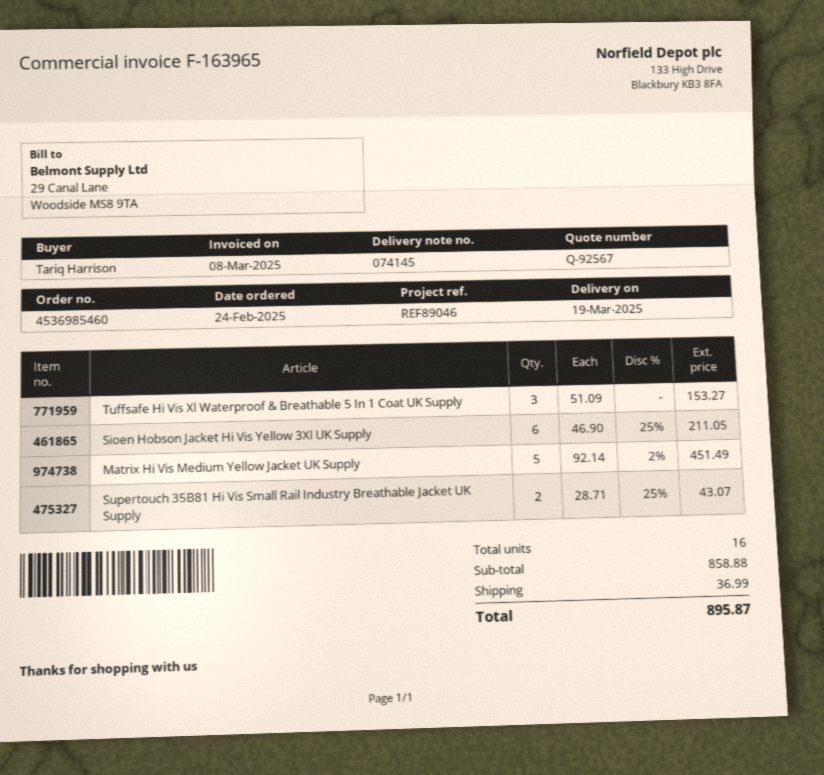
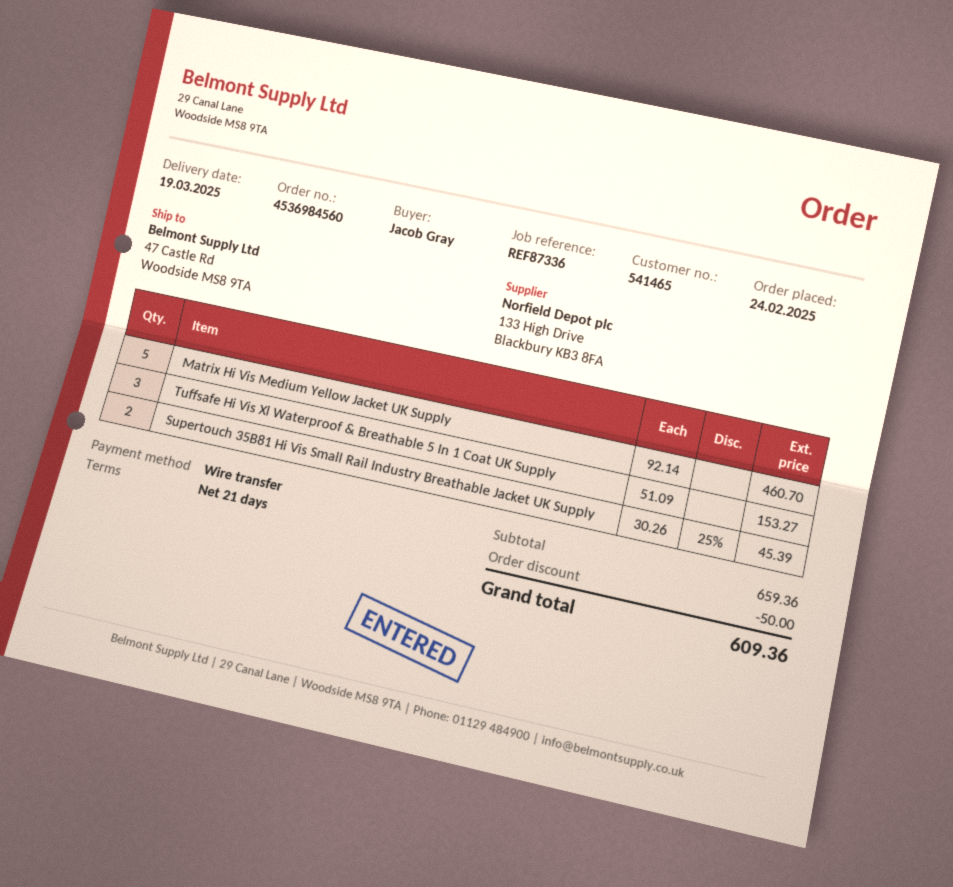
order number: 4536985460 -> 4536984560
reference: REF89046 -> REF87336
ordered by: Tariq Harrison -> Jacob Gray
Sioen Hobson Jacket Hi Vis Yellow 3Xl UK Supply: 6 x 46.90 - 25% = 211.05 -> none
Matrix Hi Vis Medium Yellow Jacket UK Supply: 5 x 92.14 - 2% = 451.49 -> 5 x 92.14 = 460.70
Supertouch 35B81 Hi Vis Small Rail Industry Breathable Jacket UK Supply: 2 x 28.71 - 25% = 43.07 -> 2 x 30.26 - 25% = 45.39
subtotal: 858.88 -> 659.36
discount: none -> 50.00
shipping: 36.99 -> none
total: 895.87 -> 609.36

